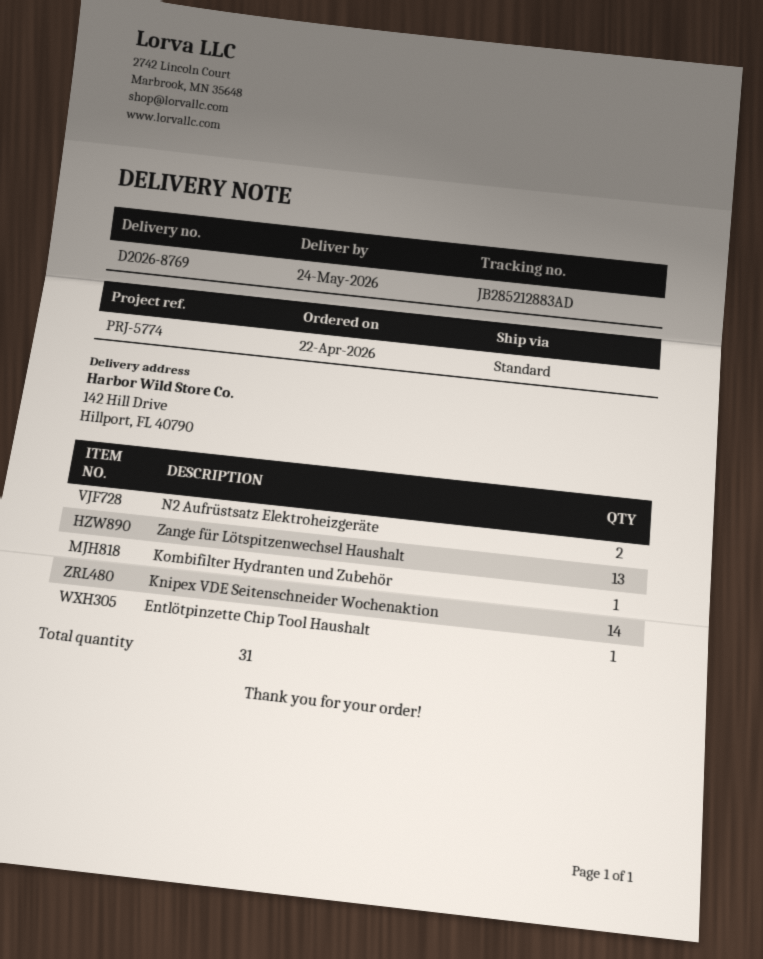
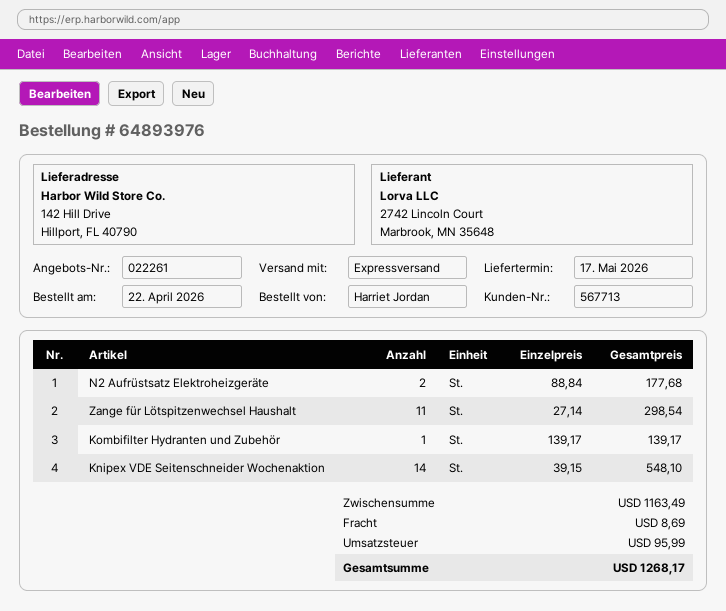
delivery date: 2026-05-24 -> 2026-05-17
shipping method: standard -> express
Zange für Lötspitzenwechsel Haushalt: 13 -> 11
Entlötpinzette Chip Tool Haushalt: 1 -> none

